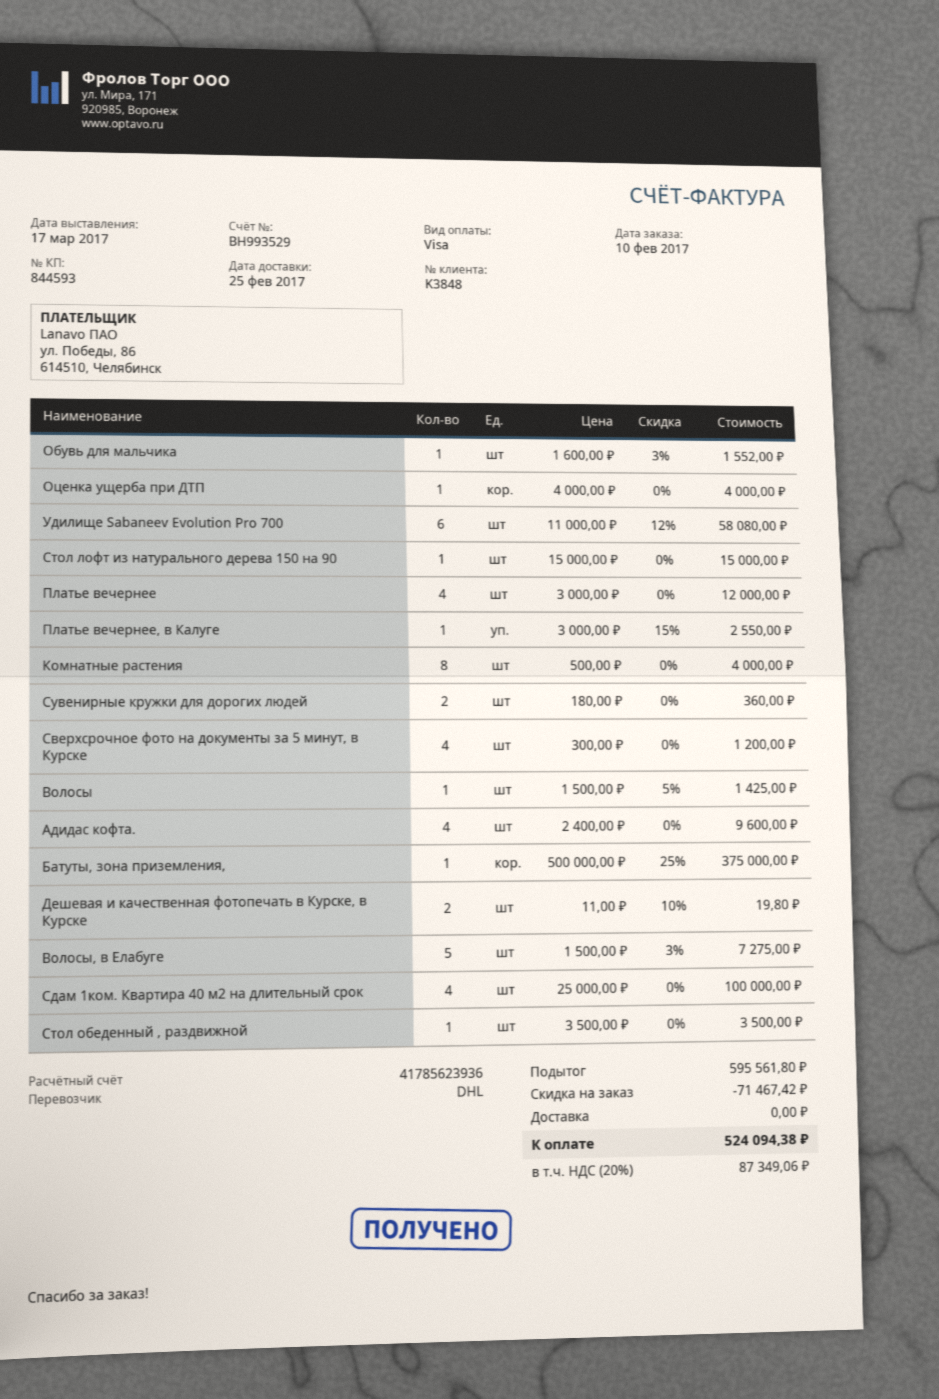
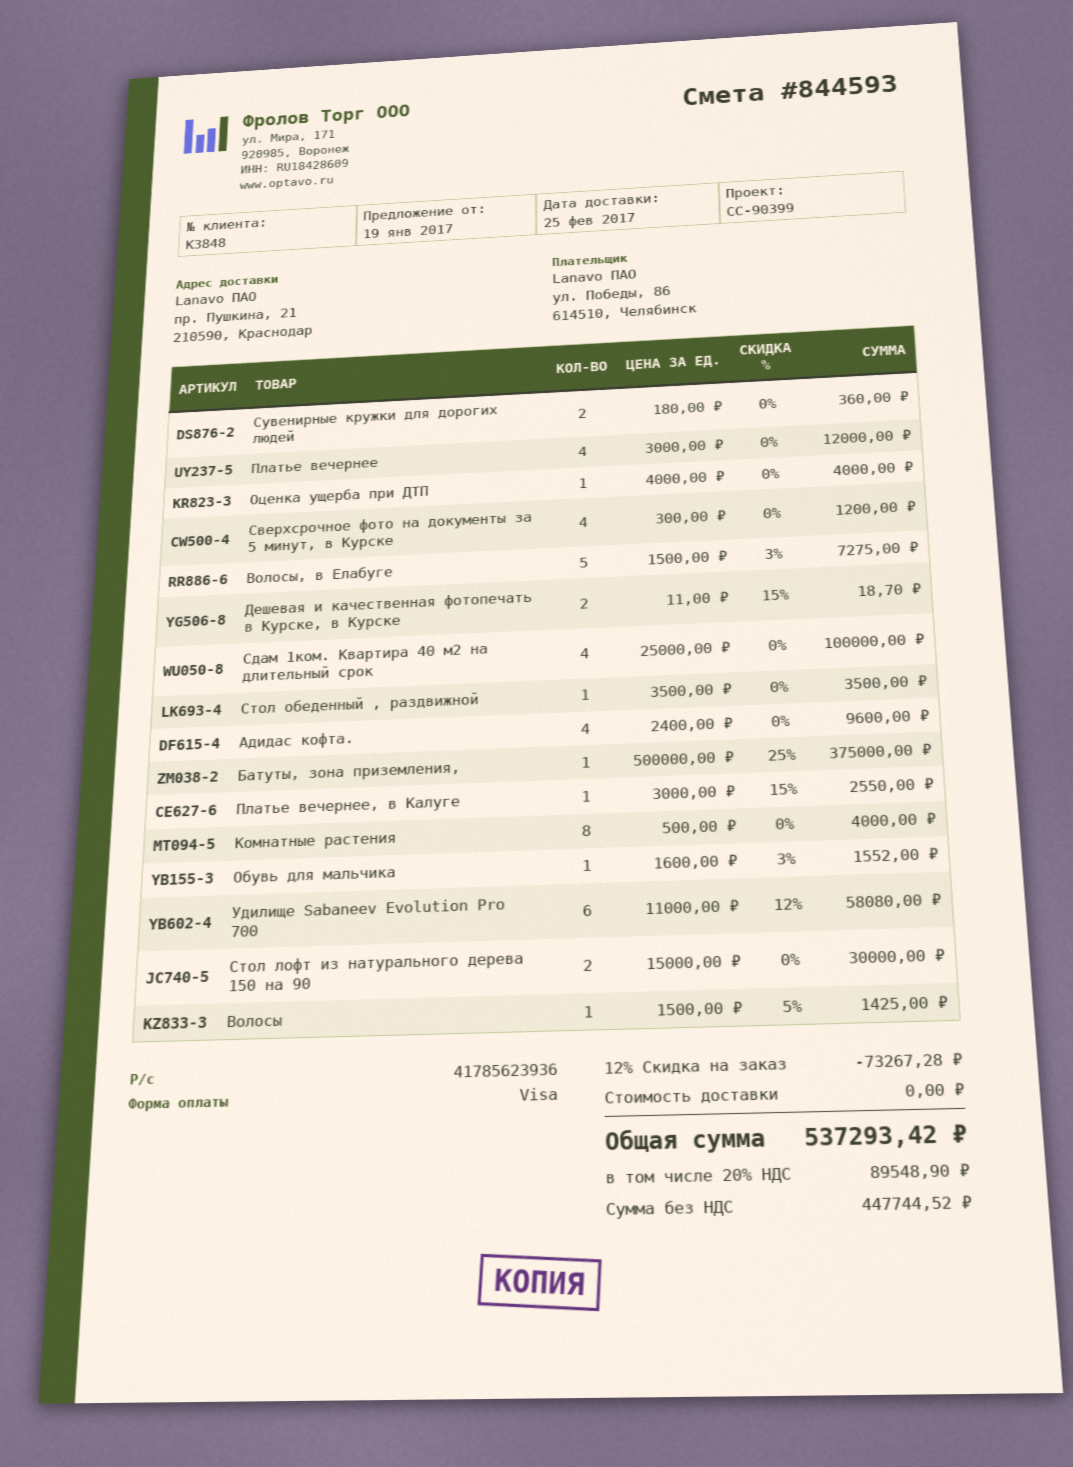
Стол лофт из натурального дерева 150 на 90: 1 x 15000.00 = 15000.00 -> 2 x 15000.00 = 30000.00
Дешевая и качественная фотопечать в Курске, в Курске: 2 x 11.00 - 10% = 19.80 -> 2 x 11.00 - 15% = 18.70
discount: 71467.42 -> 73267.28
tax: 20% = 87349.06 -> 20% = 89548.90
total: 524094.38 -> 537293.42

